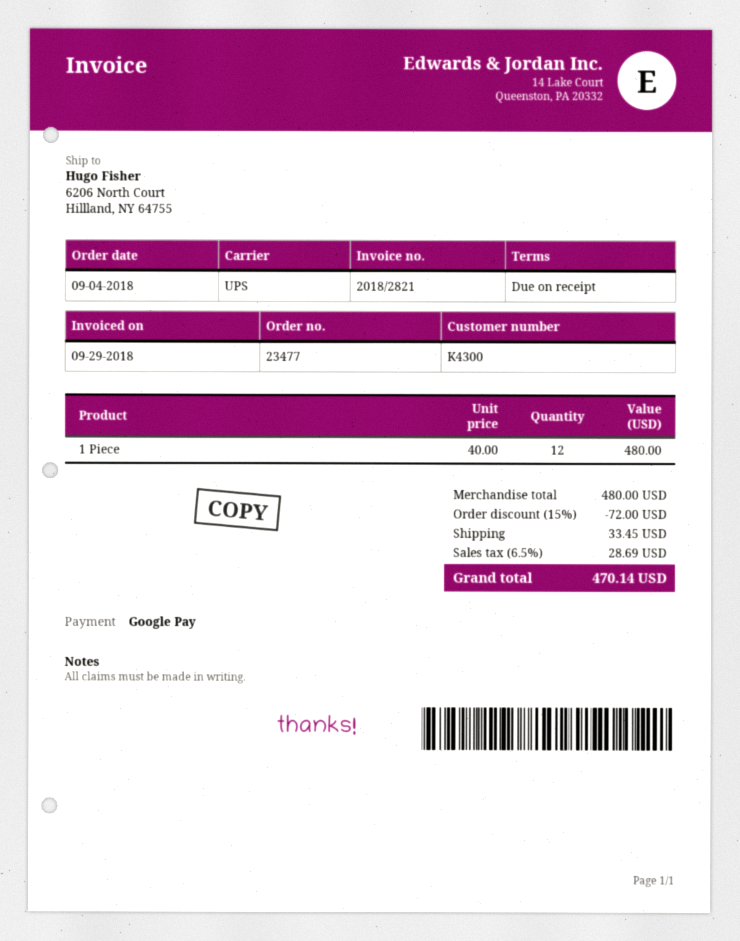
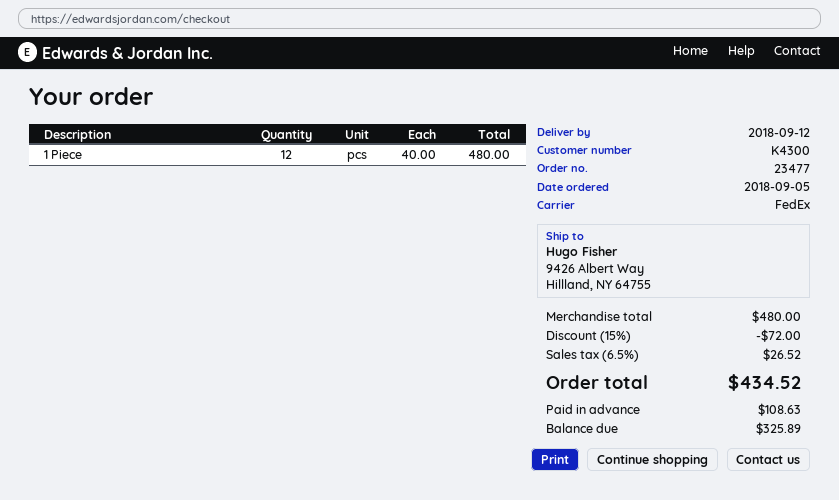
order date: 2018-09-04 -> 2018-09-05
shipping method: UPS -> FedEx
ship to: 6206 North Court, Hillland, NY 64755 -> 9426 Albert Way, Hillland, NY 64755
shipping: 33.45 -> none
tax: 6.5% = 28.69 -> 6.5% = 26.52
total: 470.14 -> 434.52

